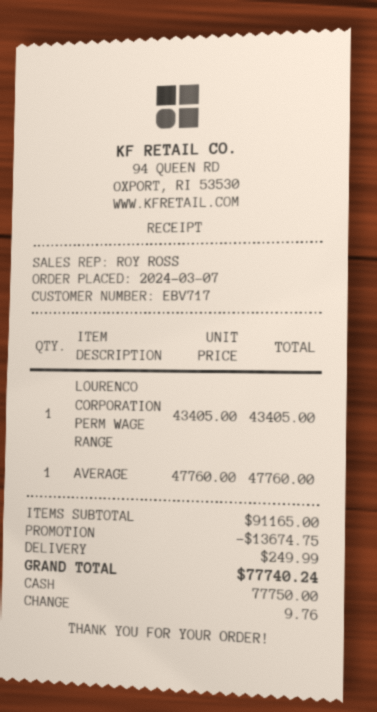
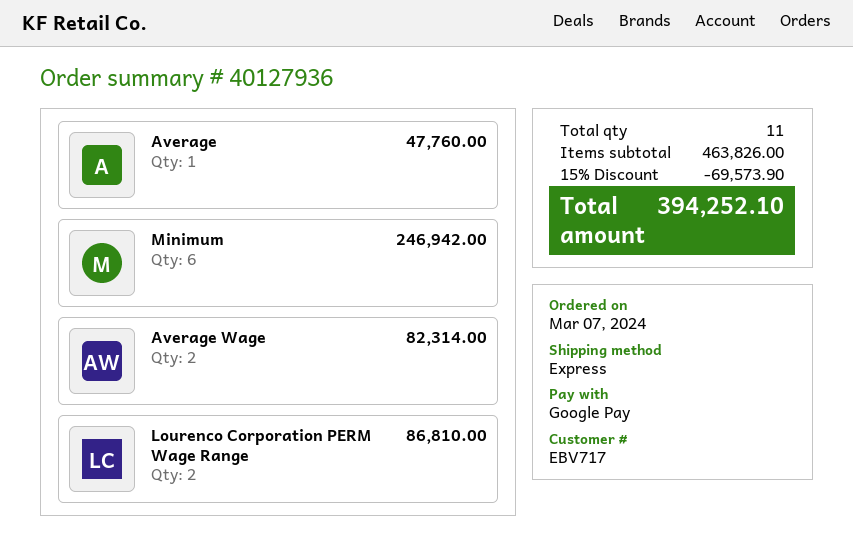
payment method: cash -> Google Pay
LOURENCO CORPORATION PERM WAGE RANGE: 1 for 43405.00 -> 2 for 86810.00
Minimum: none -> 6 for 246942.00
Average Wage: none -> 2 for 82314.00
subtotal: 91165.00 -> 463826.00
discount: 13674.75 -> 69573.90
shipping: 249.99 -> none
total: 77740.24 -> 394252.10

